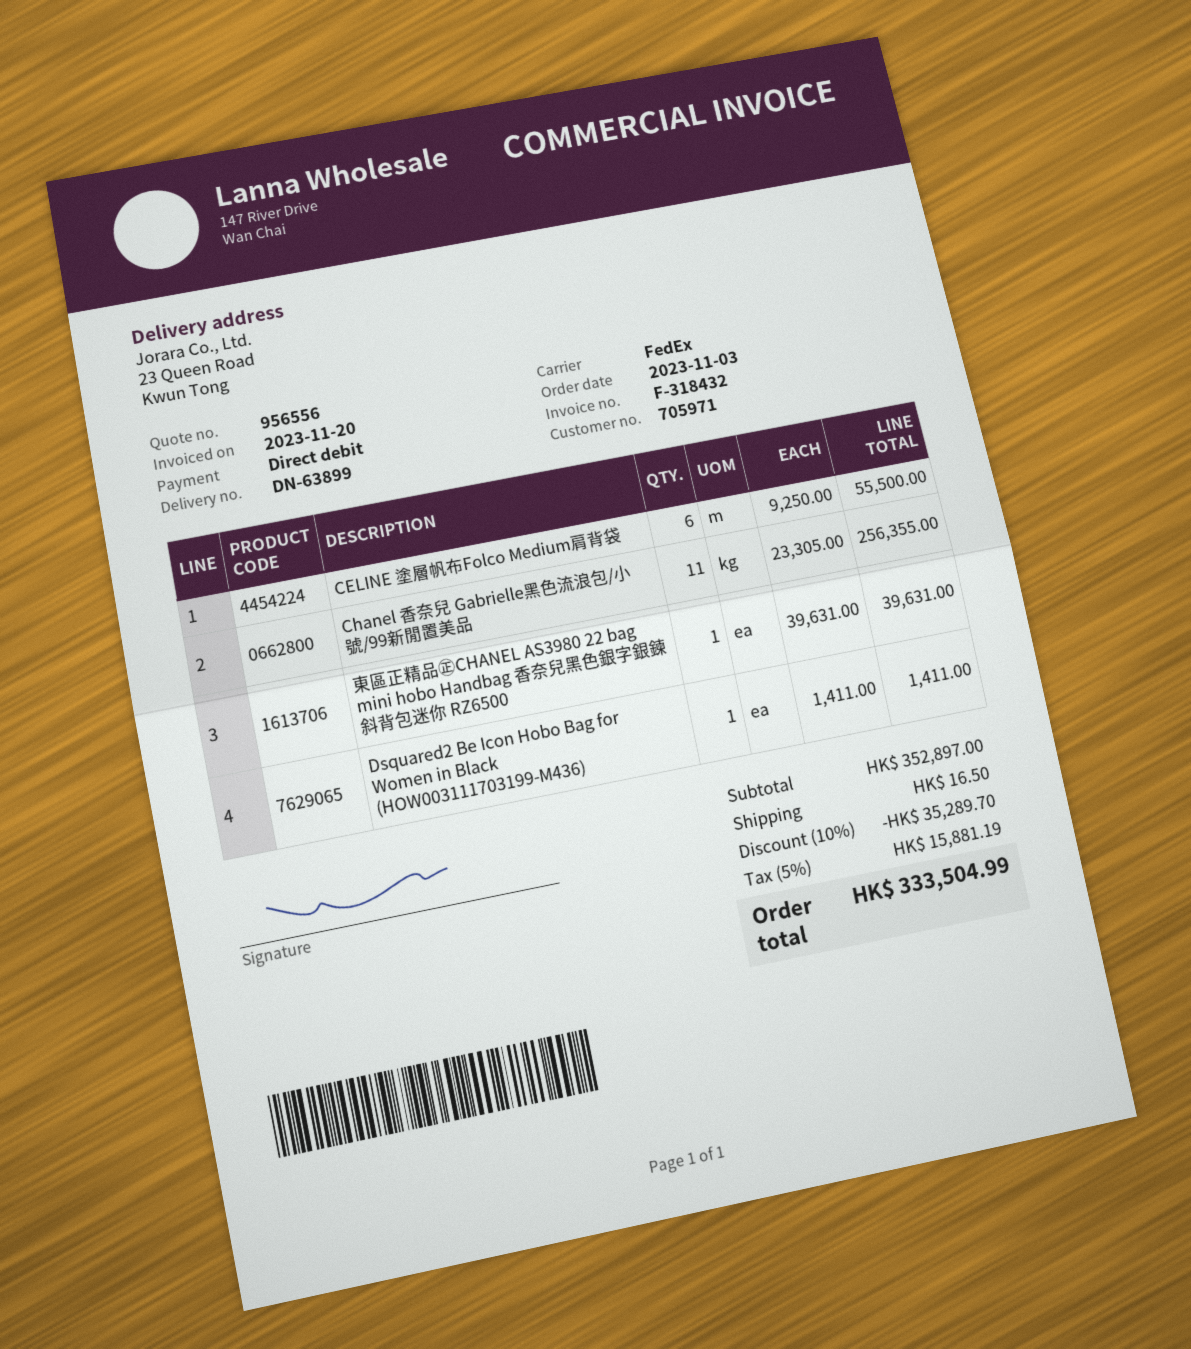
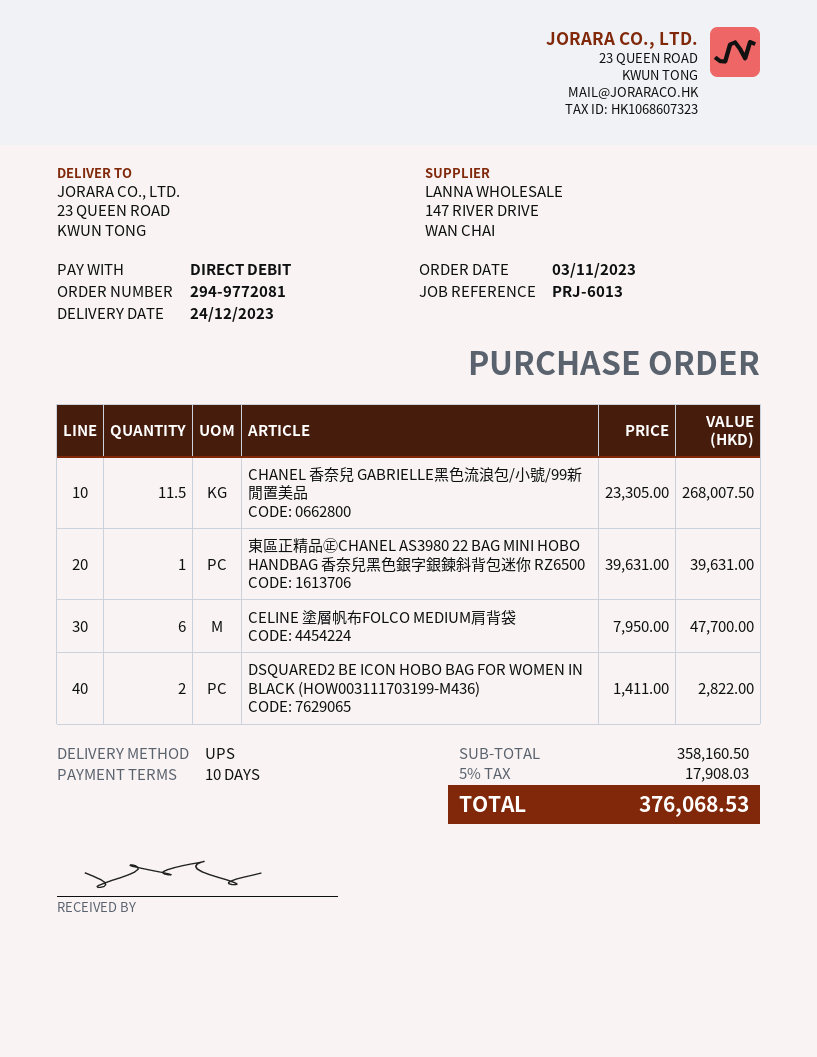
shipping method: FedEx -> UPS
CELINE 塗層帆布Folco Medium肩背袋: 6 x 9250.00 = 55500.00 -> 6 x 7950.00 = 47700.00
Chanel 香奈兒 Gabrielle黑色流浪包/小號/99新閒置美品: 11 x 23305.00 = 256355.00 -> 11.5 x 23305.00 = 268007.50
Dsquared2 Be Icon Hobo Bag for Women in Black (HOW003111703199-M436): 1 x 1411.00 = 1411.00 -> 2 x 1411.00 = 2822.00
subtotal: 352897.00 -> 358160.50
discount: 10% = 35289.70 -> none
shipping: 16.50 -> none
tax: 5% = 15881.19 -> 5% = 17908.03
total: 333504.99 -> 376068.53

